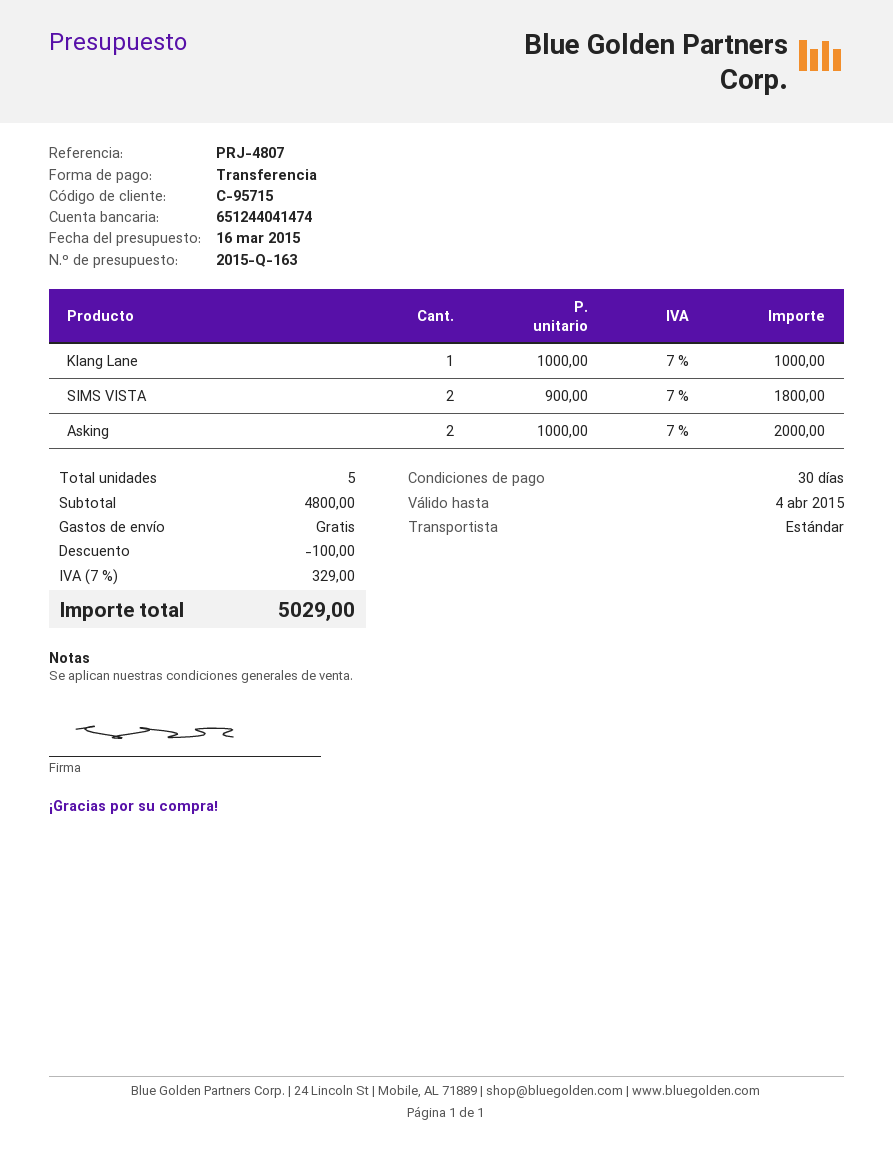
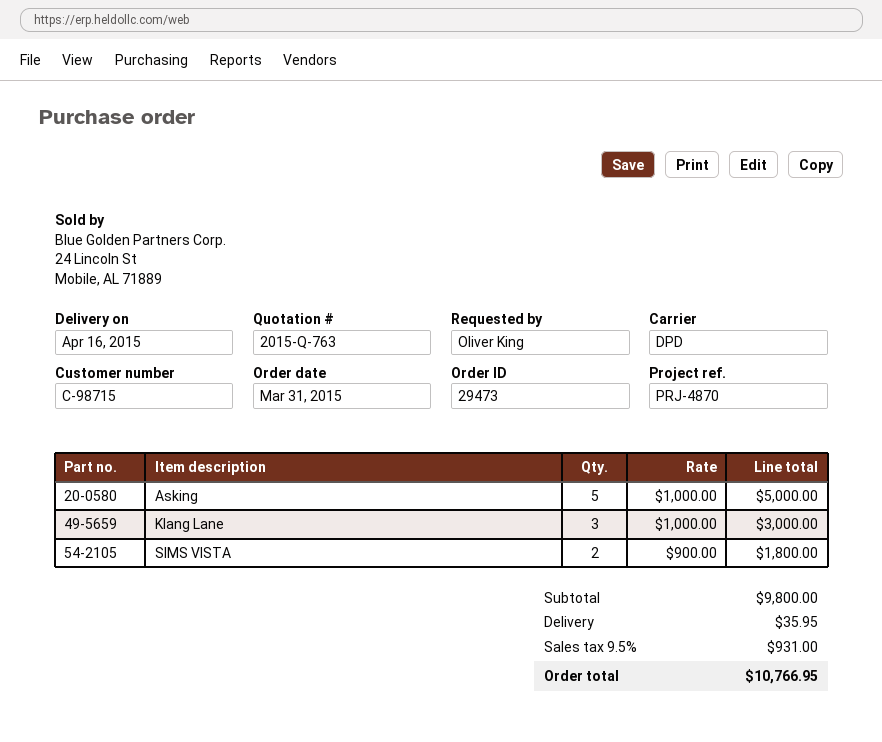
quote number: 2015-Q-163 -> 2015-Q-763
customer number: C-95715 -> C-98715
reference: PRJ-4807 -> PRJ-4870
shipping method: standard -> DPD
Klang Lane: 1 x 1000.00 = 1000.00 -> 3 x 1000.00 = 3000.00
Asking: 2 x 1000.00 = 2000.00 -> 5 x 1000.00 = 5000.00
subtotal: 4800.00 -> 9800.00
discount: 100.00 -> none
shipping: 0.00 -> 35.95
tax: 7% = 329.00 -> 9.5% = 931.00
total: 5029.00 -> 10766.95

